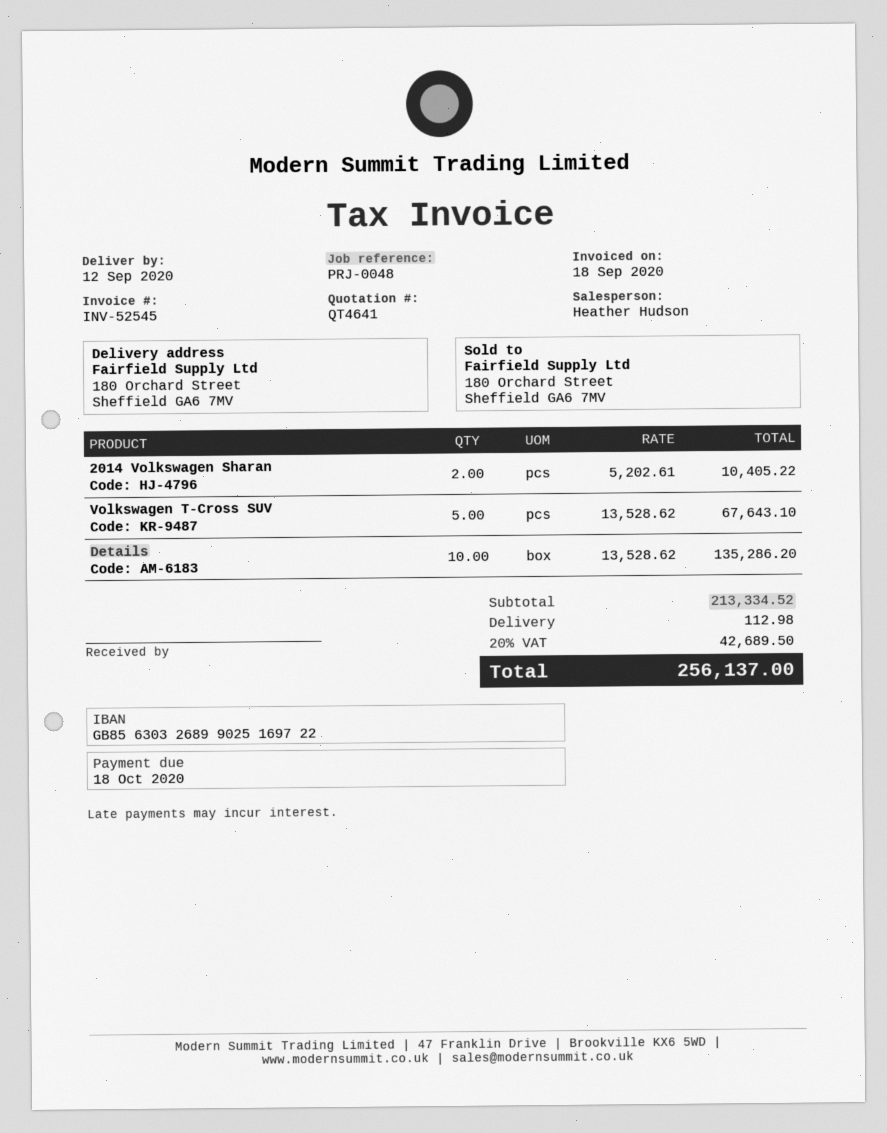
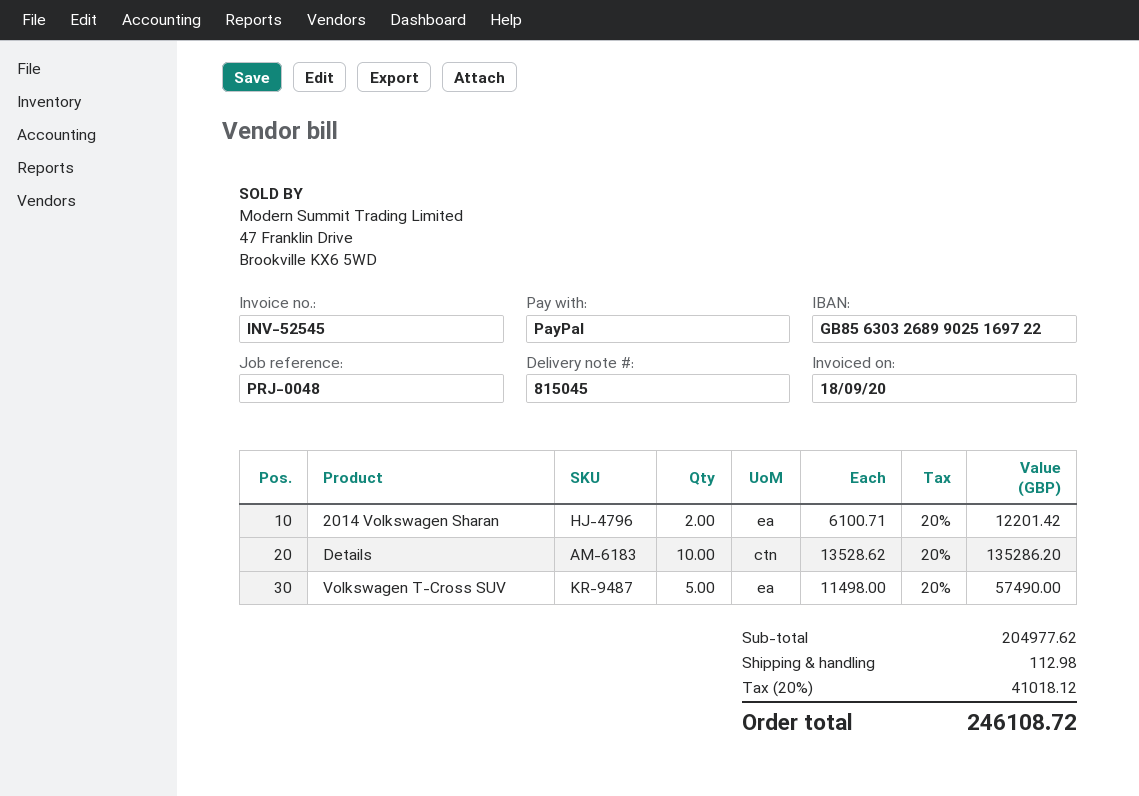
2014 Volkswagen Sharan: 2 x 5202.61 = 10405.22 -> 2 x 6100.71 = 12201.42
Volkswagen T-Cross SUV: 5 x 13528.62 = 67643.10 -> 5 x 11498.00 = 57490.00
subtotal: 213334.52 -> 204977.62
tax: 20% = 42689.50 -> 20% = 41018.12
total: 256137.00 -> 246108.72

